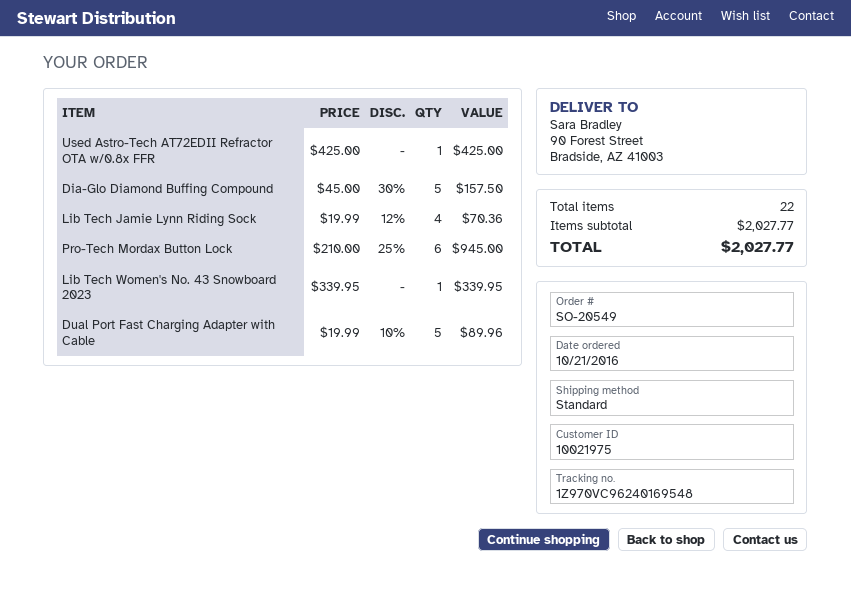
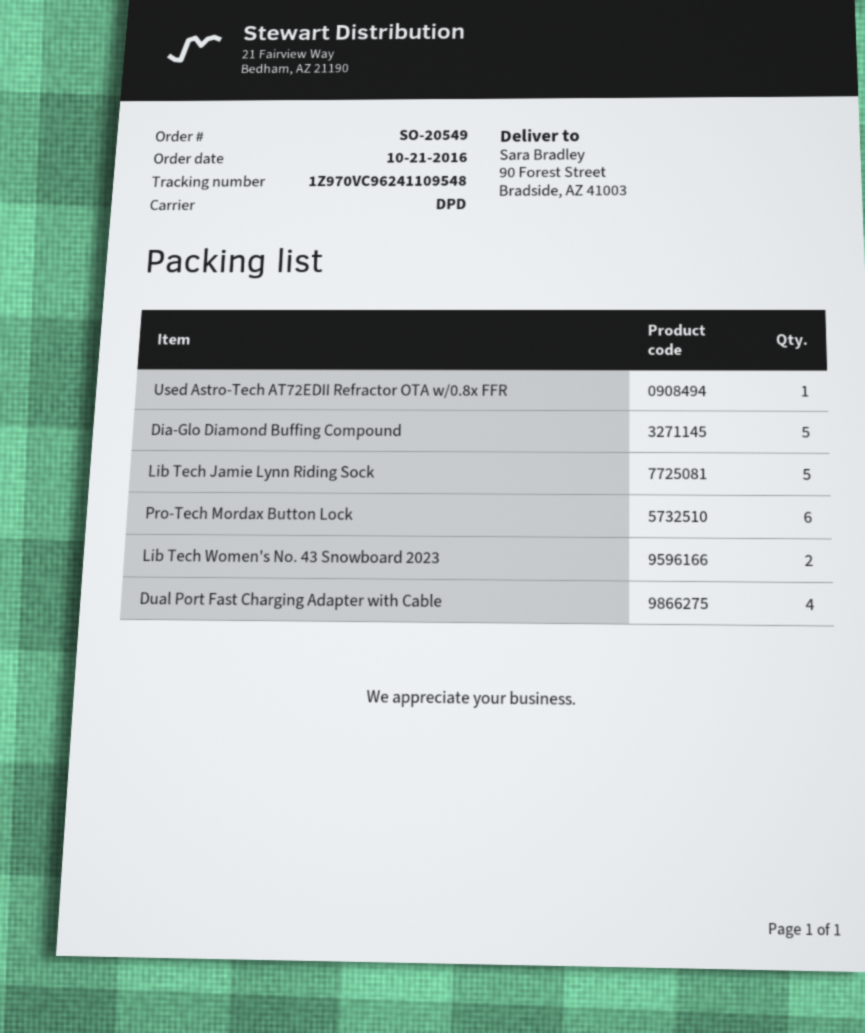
shipping method: standard -> DPD
tracking number: 1Z970VC96240169548 -> 1Z970VC96241109548
Lib Tech Jamie Lynn Riding Sock: 4 -> 5
Lib Tech Women's No. 43 Snowboard 2023: 1 -> 2
Dual Port Fast Charging Adapter with Cable: 5 -> 4

